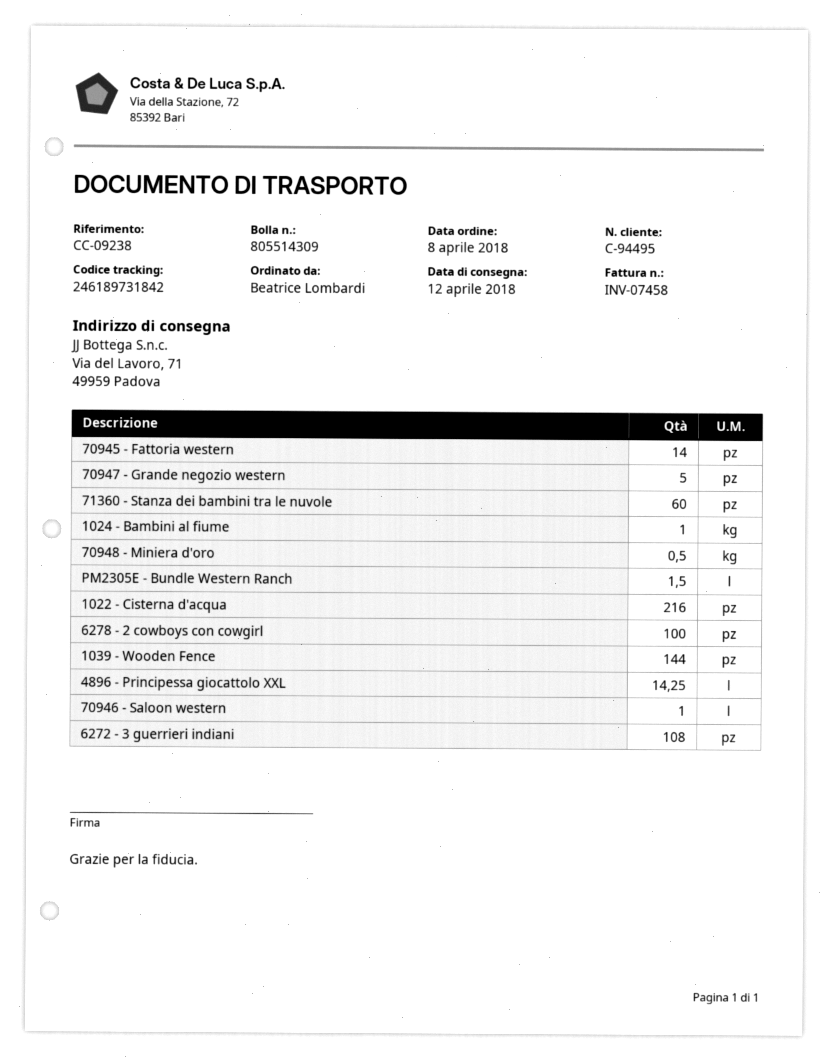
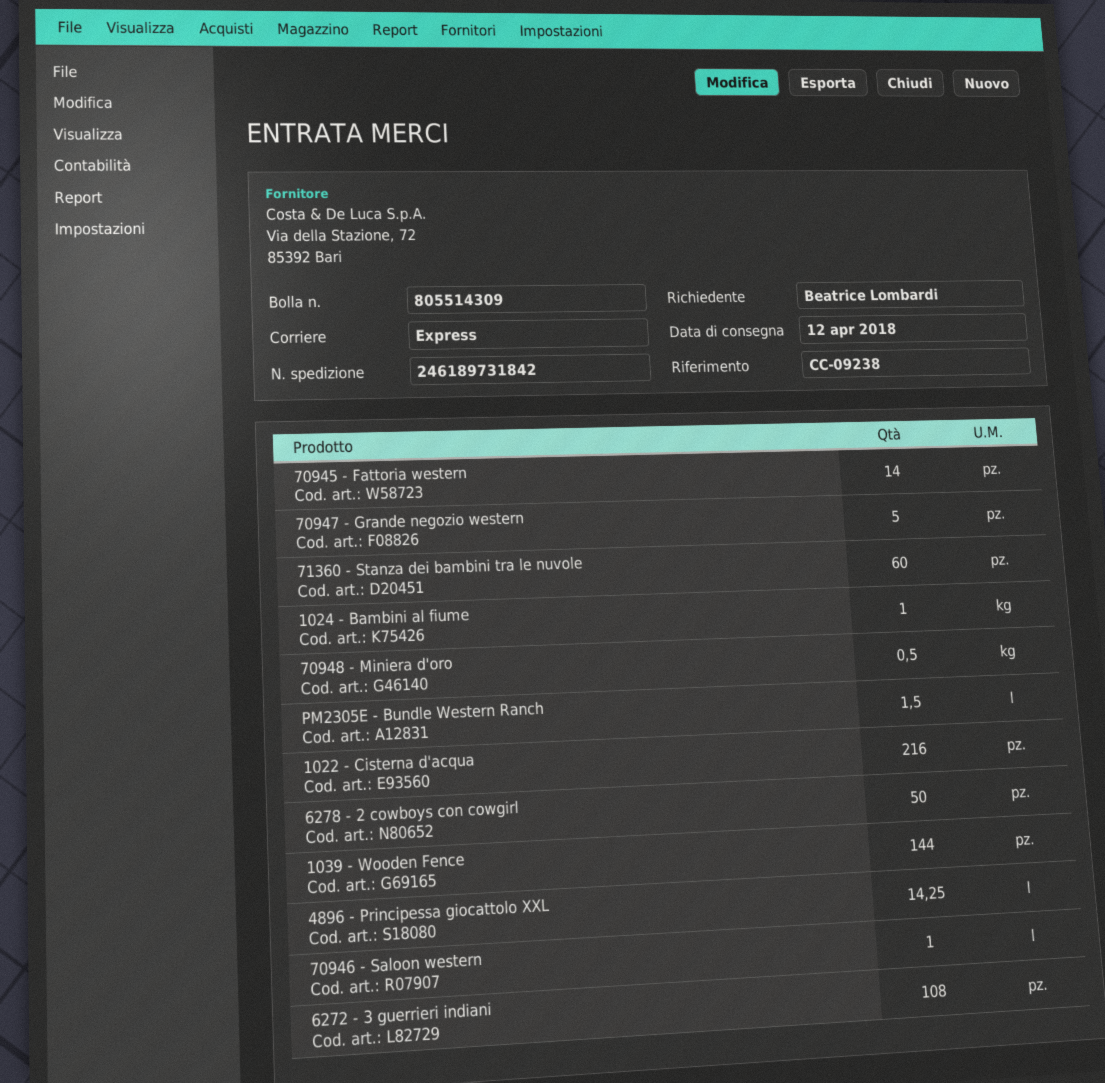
6278 - 2 cowboys con cowgirl: 100 -> 50

